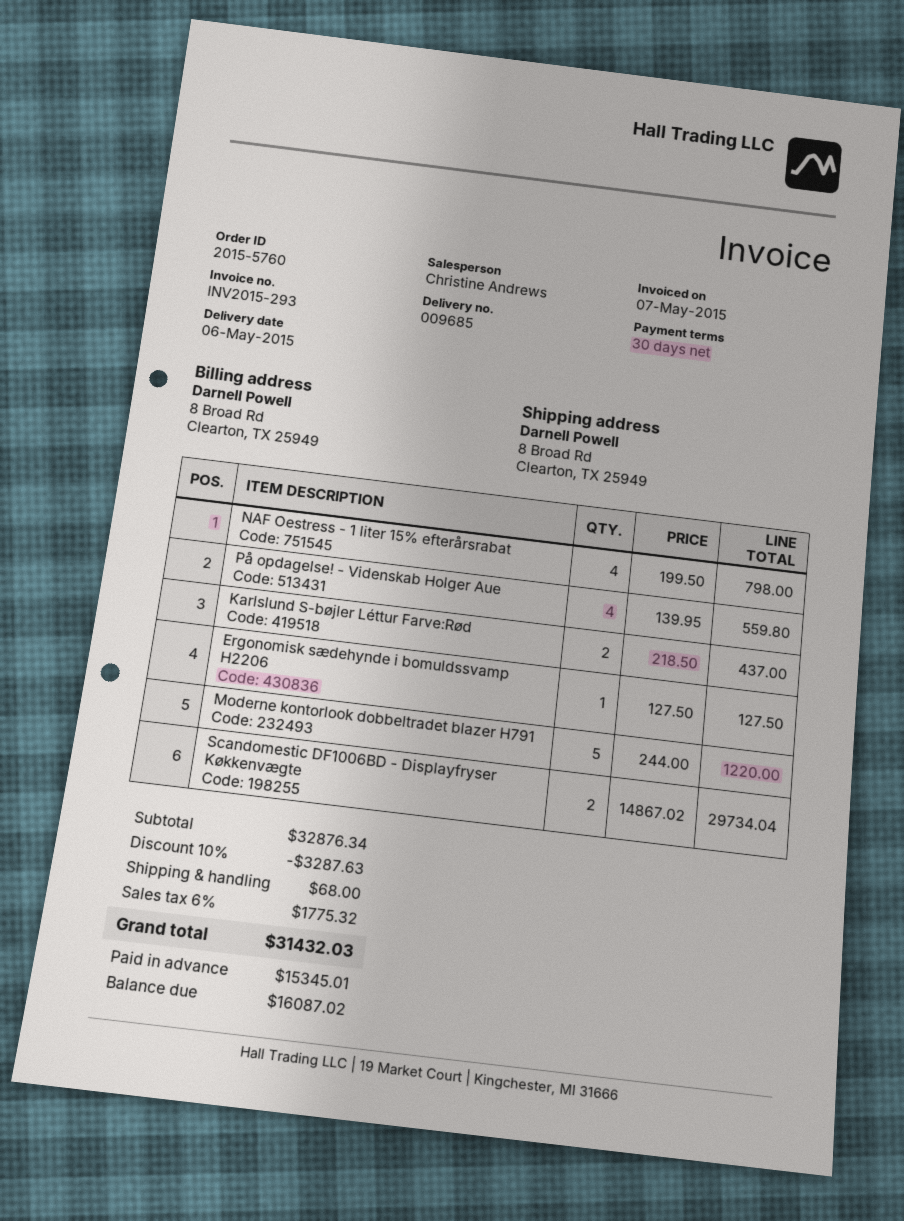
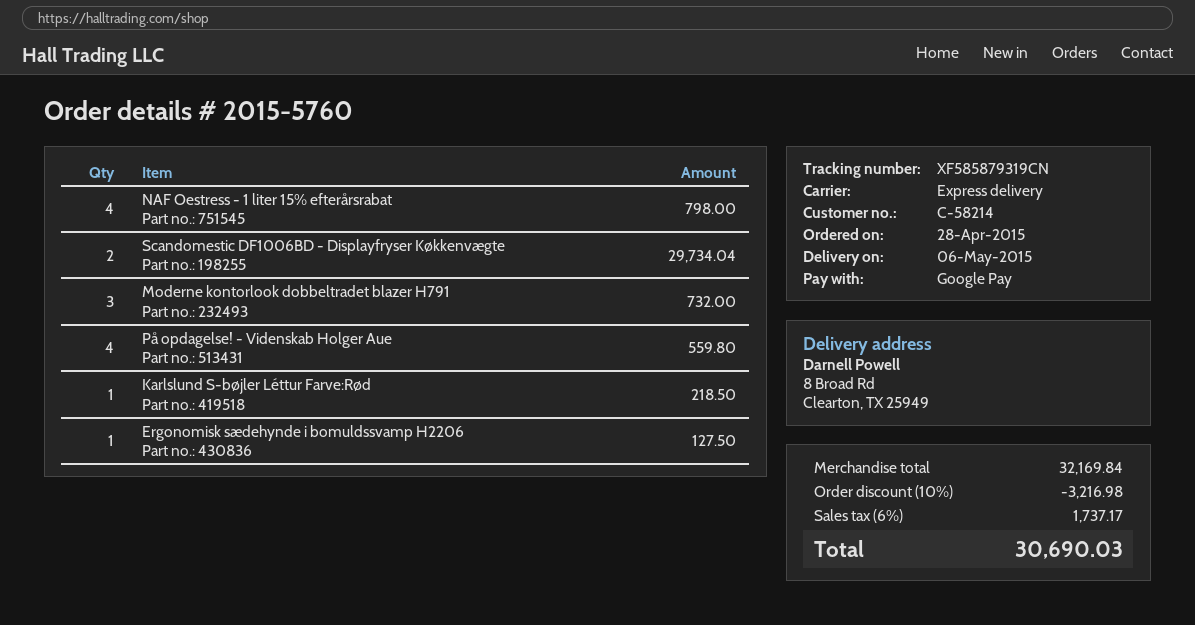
Karlslund S-bøjler Léttur Farve:Rød: 2 for 437.00 -> 1 for 218.50
Moderne kontorlook dobbeltradet blazer H791: 5 for 1220.00 -> 3 for 732.00
subtotal: 32876.34 -> 32169.84
discount: 10% = 3287.63 -> 10% = 3216.98
shipping: 68.00 -> none
tax: 6% = 1775.32 -> 6% = 1737.17
total: 31432.03 -> 30690.03

